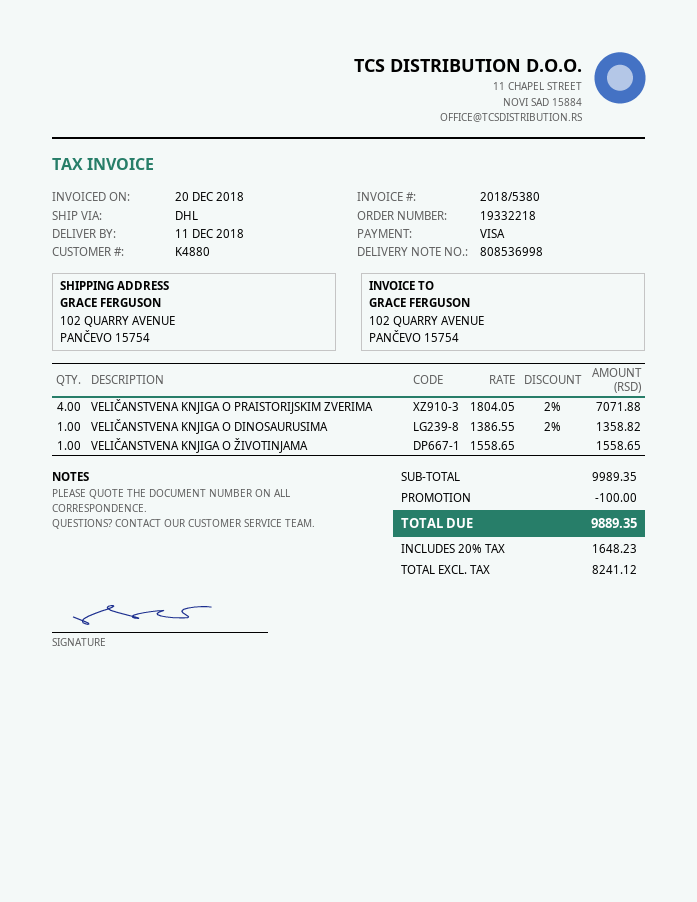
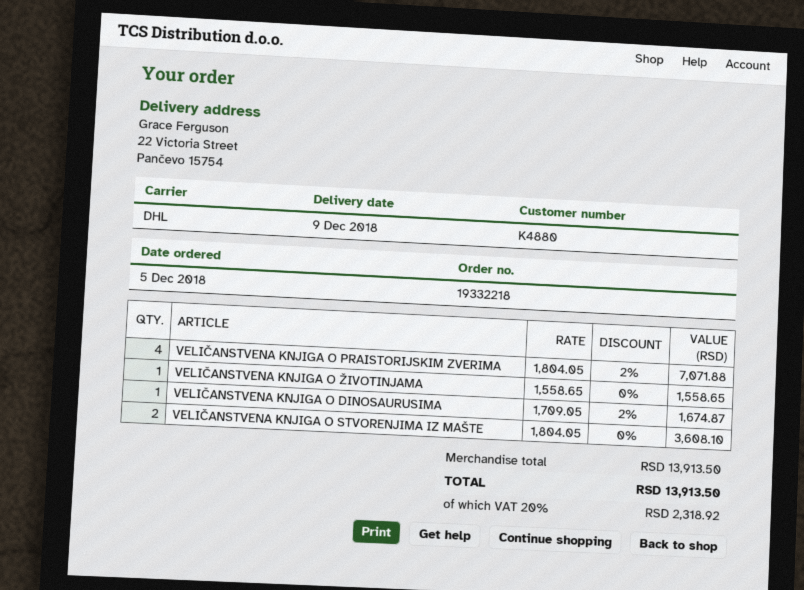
delivery date: 2018-12-11 -> 2018-12-09
ship to: 102 QUARRY AVENUE, PANČEVO 15754 -> 22 Victoria Street, Pančevo 15754
VELIČANSTVENA KNJIGA O DINOSAURUSIMA: 1 x 1386.55 - 2% = 1358.82 -> 1 x 1709.05 - 2% = 1674.87
VELIČANSTVENA KNJIGA O STVORENJIMA IZ MAŠTE: none -> 2 x 1804.05 = 3608.10
subtotal: 9989.35 -> 13913.50
discount: 100.00 -> none
tax: 20% = 1648.23 -> 20% = 2318.92
total: 9889.35 -> 13913.50

